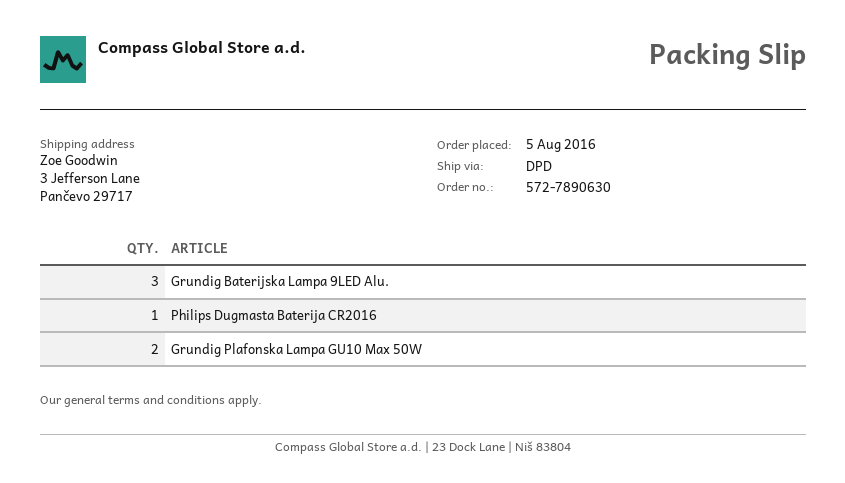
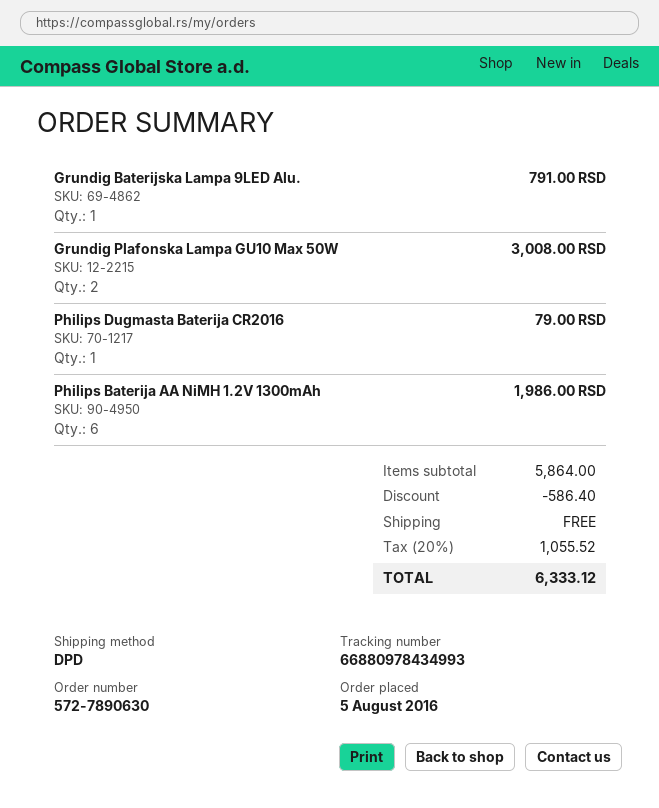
Grundig Baterijska Lampa 9LED Alu.: 3 -> 1
Philips Baterija AA NiMH 1.2V 1300mAh: none -> 6

